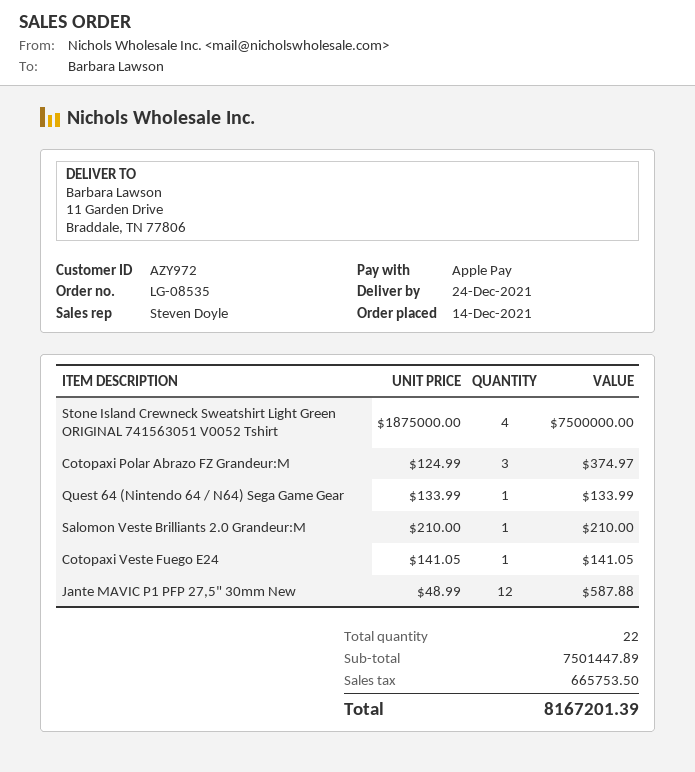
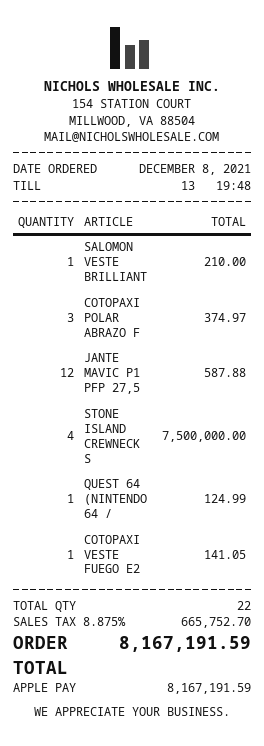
order date: 2021-12-14 -> 2021-12-08
Quest 64 (Nintendo 64 / N64) Sega Game Gear: 1 for 133.99 -> 1 for 124.99
tax: 665753.50 -> 665752.70
total: 8167201.39 -> 8167191.59

